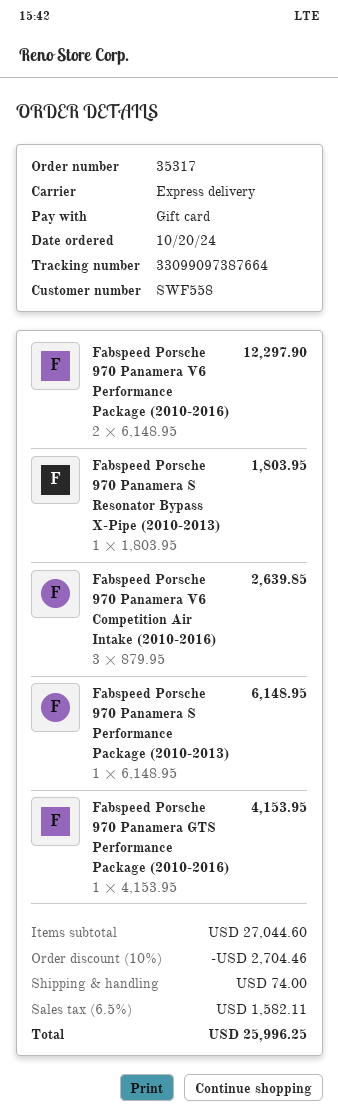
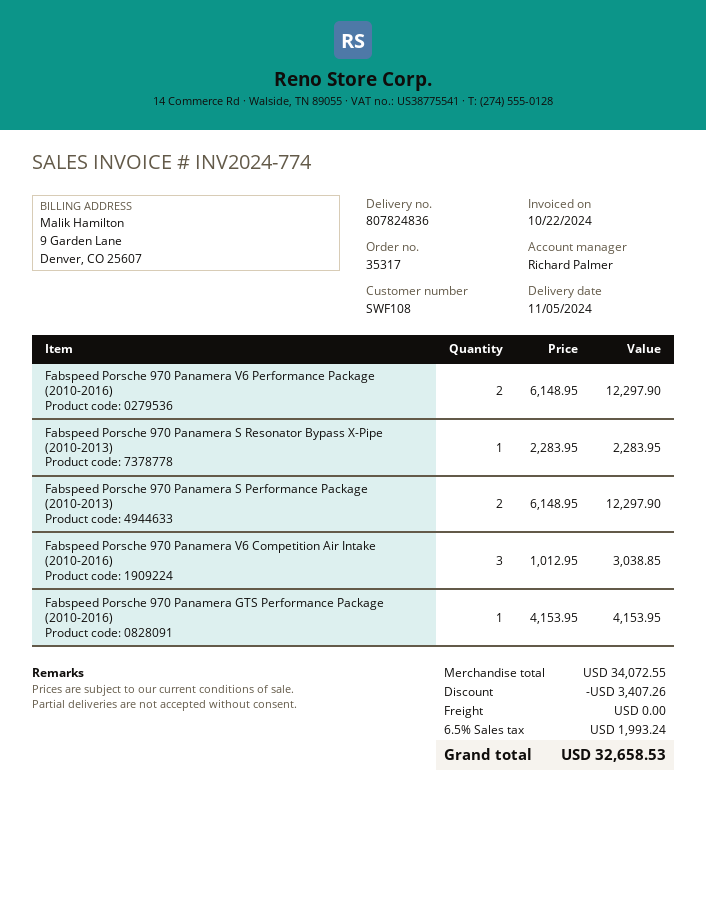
customer number: SWF558 -> SWF108
Fabspeed Porsche 970 Panamera S Resonator Bypass X-Pipe (2010-2013): 1 x 1803.95 = 1803.95 -> 1 x 2283.95 = 2283.95
Fabspeed Porsche 970 Panamera V6 Competition Air Intake (2010-2016): 3 x 879.95 = 2639.85 -> 3 x 1012.95 = 3038.85
Fabspeed Porsche 970 Panamera S Performance Package (2010-2013): 1 x 6148.95 = 6148.95 -> 2 x 6148.95 = 12297.90
subtotal: 27044.60 -> 34072.55
discount: 2704.46 -> 3407.26
shipping: 74.00 -> 0.00
tax: 6.5% = 1582.11 -> 6.5% = 1993.24
total: 25996.25 -> 32658.53

